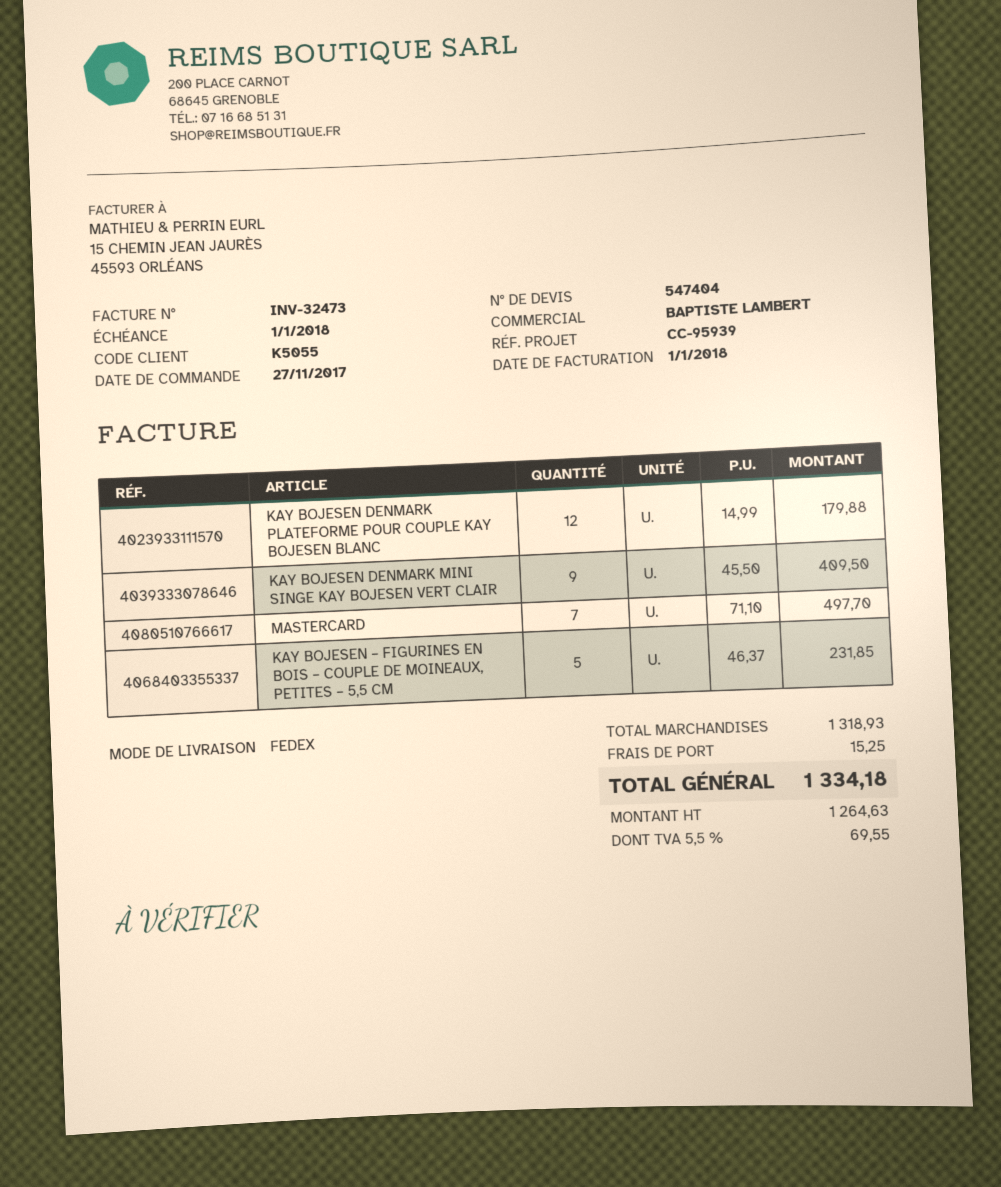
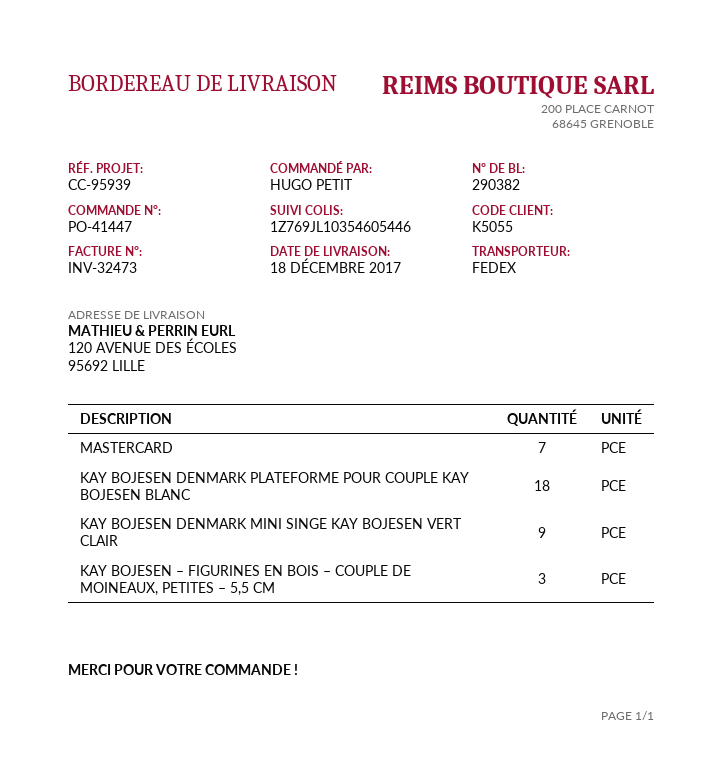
KAY BOJESEN DENMARK PLATEFORME POUR COUPLE KAY BOJESEN BLANC: 12 -> 18
KAY BOJESEN – FIGURINES EN BOIS – COUPLE DE MOINEAUX, PETITES – 5,5 CM: 5 -> 3

